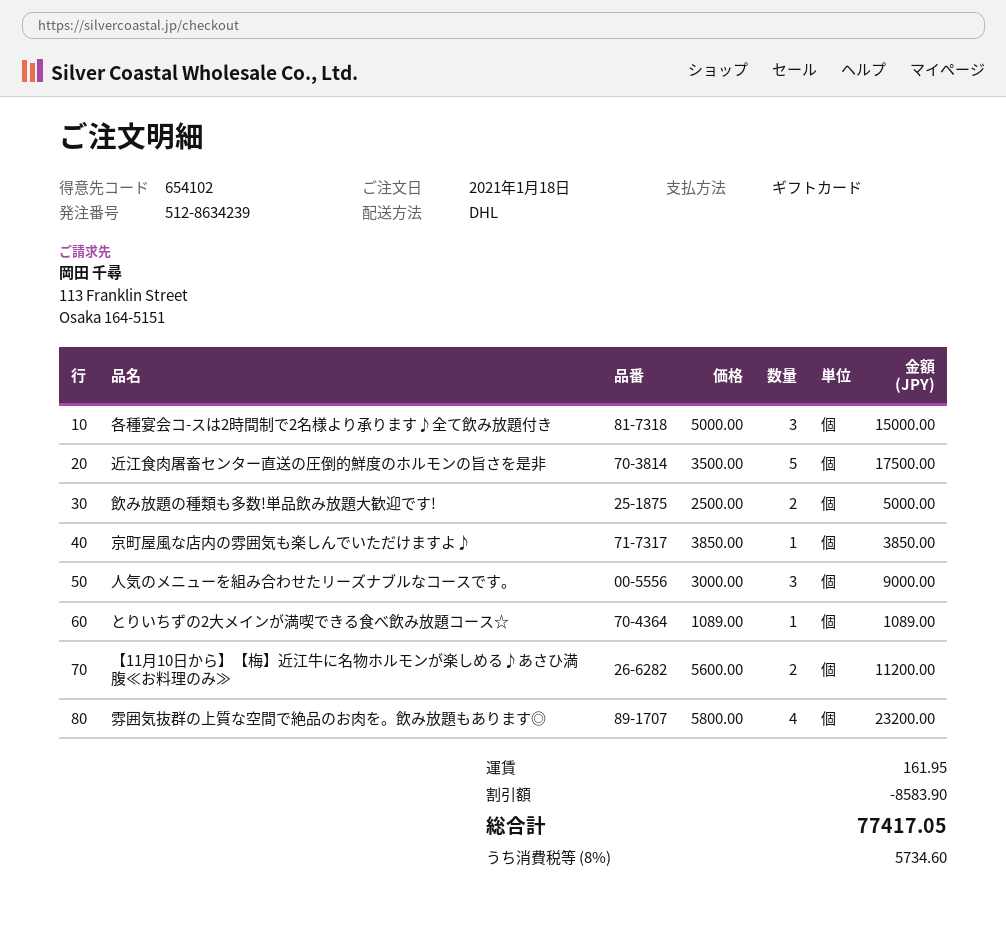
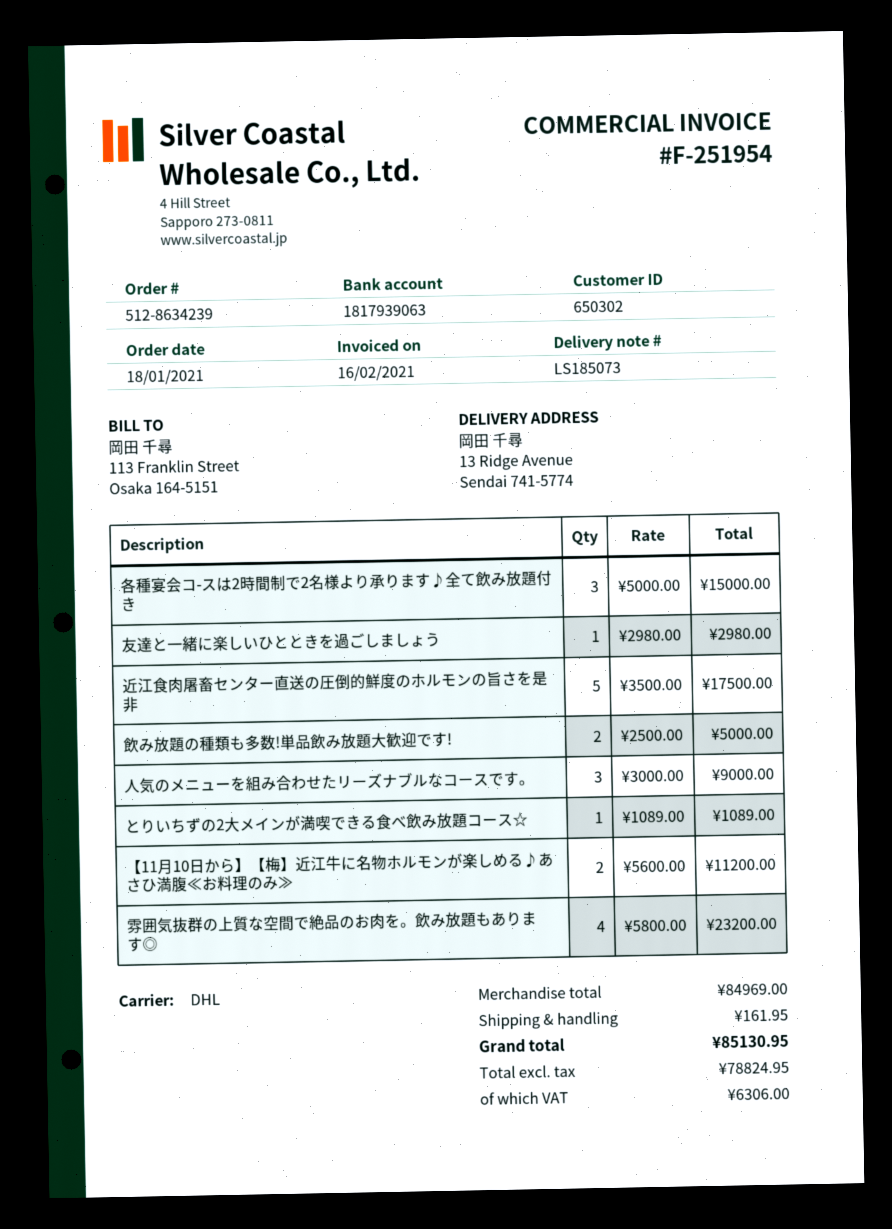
customer number: 654102 -> 650302
京町屋風な店内の雰囲気も楽しんでいただけますよ♪: 1 x 3850.00 = 3850.00 -> none
友達と一緒に楽しいひとときを過ごしましょう: none -> 1 x 2980.00 = 2980.00
discount: 8583.90 -> none
tax: 5734.60 -> 6306.00
total: 77417.05 -> 85130.95

